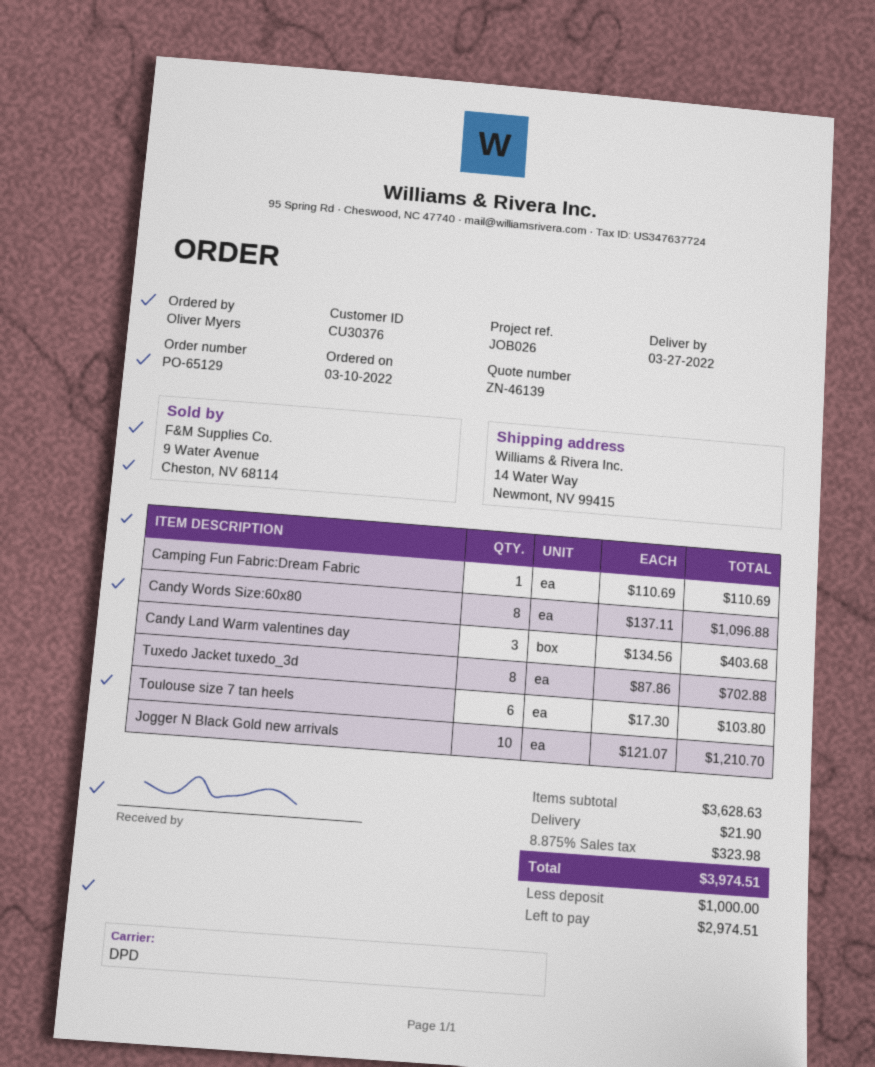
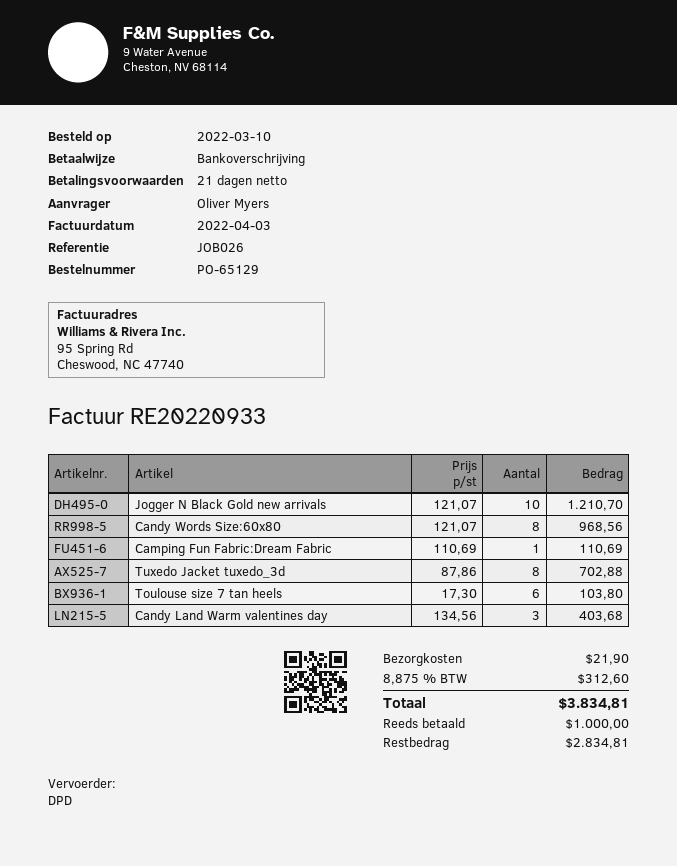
Candy Words Size:60x80: 8 x 137.11 = 1096.88 -> 8 x 121.07 = 968.56
tax: 8.875% = 323.98 -> 8.875% = 312.60
total: 3974.51 -> 3834.81
balance: 2974.51 -> 2834.81

